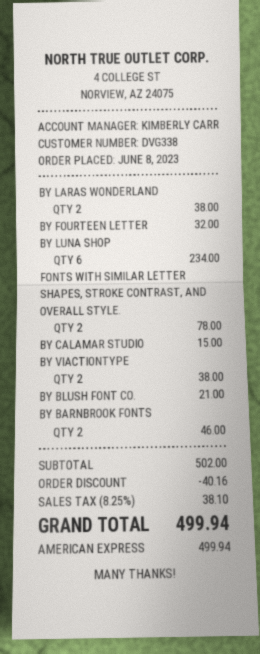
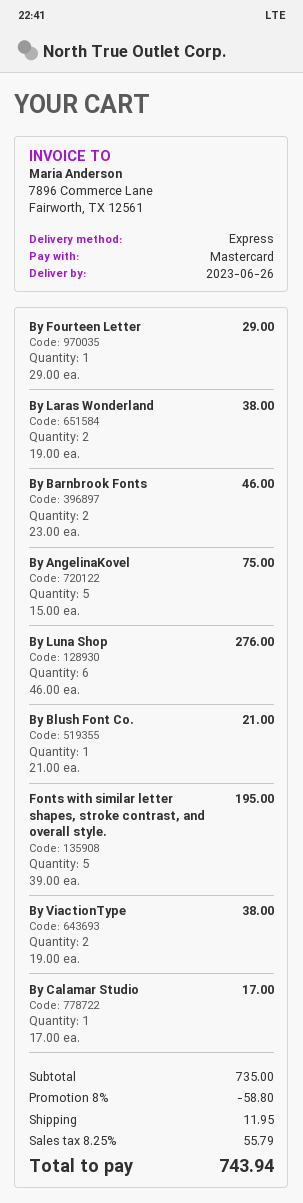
payment method: American Express -> Mastercard
BY FOURTEEN LETTER: 1 for 32.00 -> 1 for 29.00
BY LUNA SHOP: 6 for 234.00 -> 6 for 276.00
FONTS WITH SIMILAR LETTER SHAPES, STROKE CONTRAST, AND OVERALL STYLE.: 2 for 78.00 -> 5 for 195.00
BY CALAMAR STUDIO: 1 for 15.00 -> 1 for 17.00
By AngelinaKovel: none -> 5 for 75.00
subtotal: 502.00 -> 735.00
discount: 40.16 -> 58.80
shipping: none -> 11.95
tax: 8.25% = 38.10 -> 8.25% = 55.79
total: 499.94 -> 743.94

